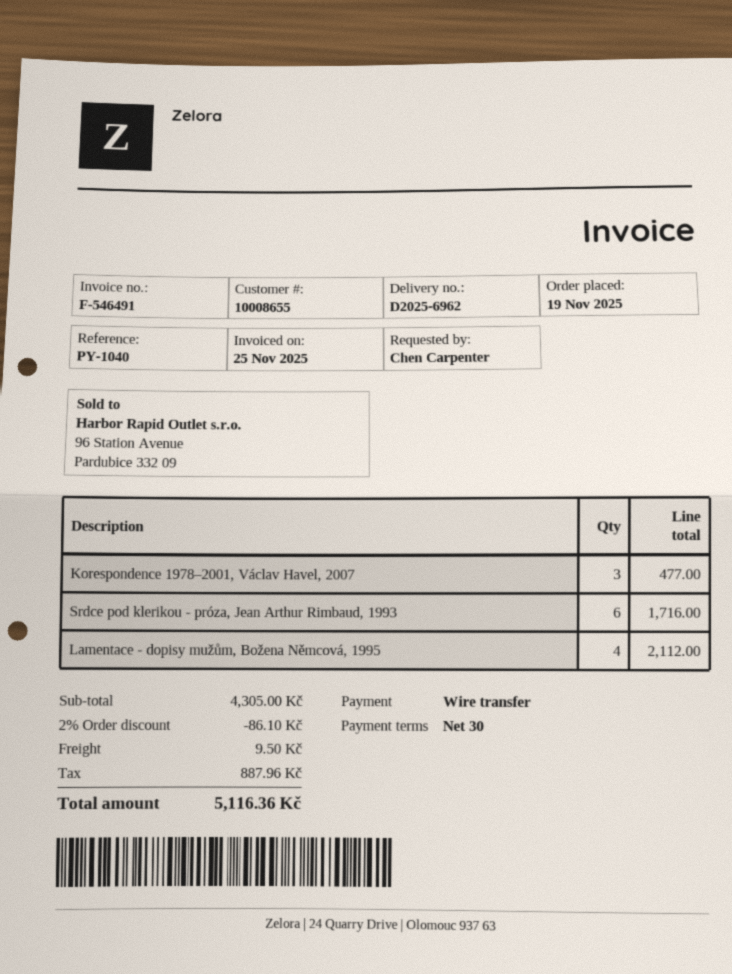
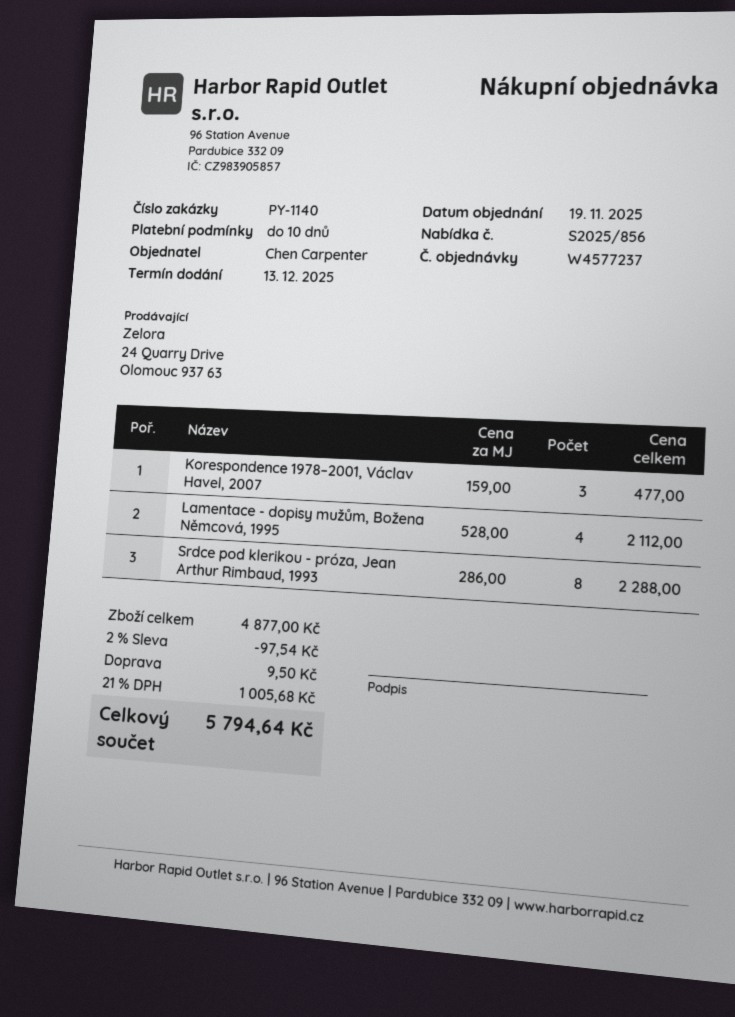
payment terms: 30 days -> 10 days
reference: PY-1040 -> PY-1140
Srdce pod klerikou - próza, Jean Arthur Rimbaud, 1993: 6 for 1716.00 -> 8 for 2288.00
subtotal: 4305.00 -> 4877.00
discount: 2% = 86.10 -> 2% = 97.54
tax: 887.96 -> 1005.68
total: 5116.36 -> 5794.64

